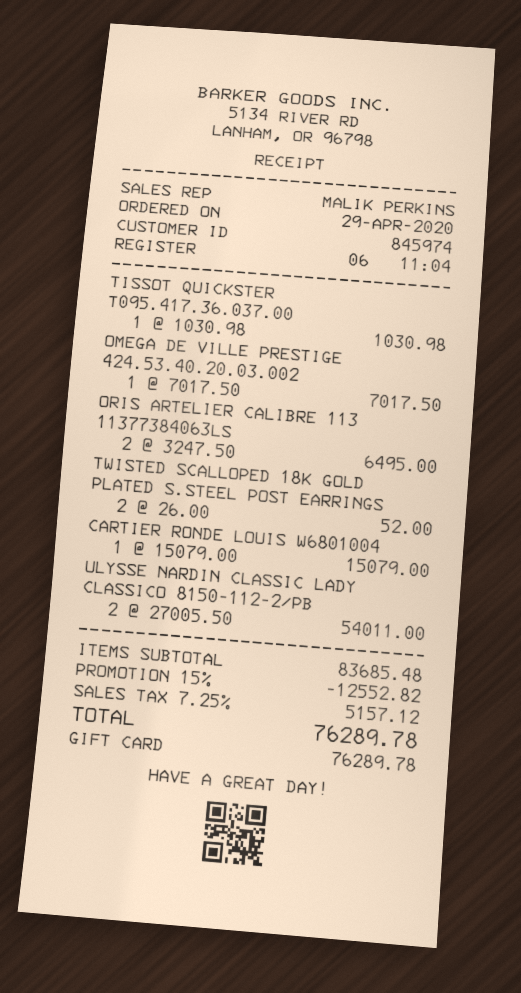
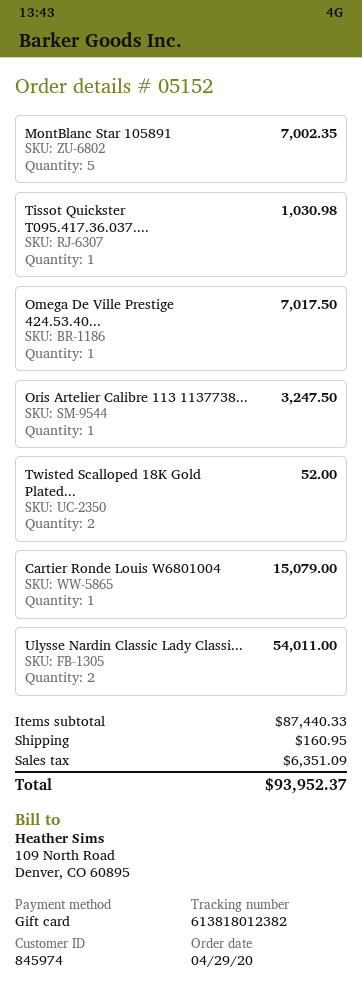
ORIS ARTELIER CALIBRE 113 11377384063LS: 2 for 6495.00 -> 1 for 3247.50
MontBlanc Star 105891: none -> 5 for 7002.35
subtotal: 83685.48 -> 87440.33
discount: 15% = 12552.82 -> none
shipping: none -> 160.95
tax: 5157.12 -> 6351.09
total: 76289.78 -> 93952.37

